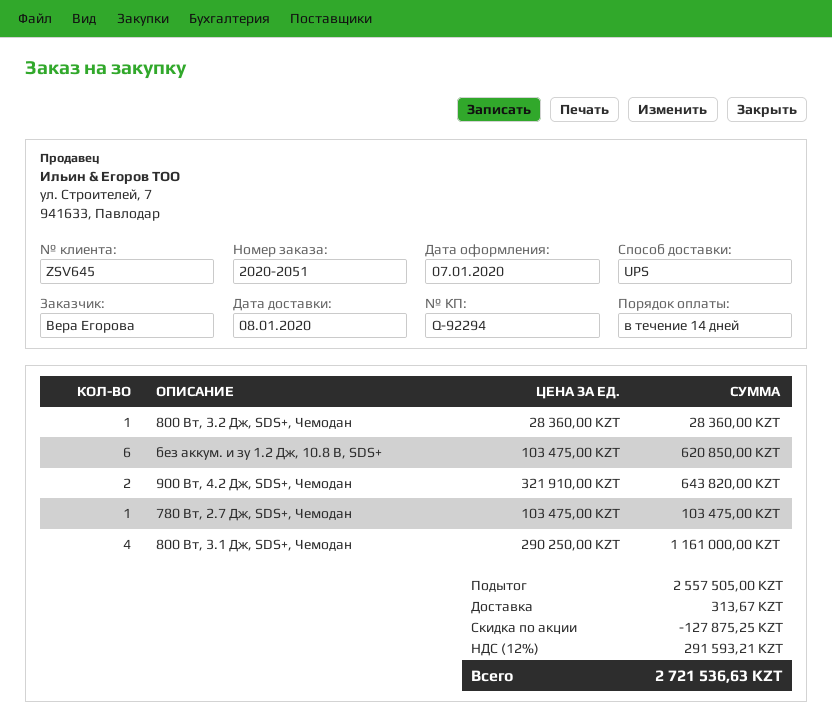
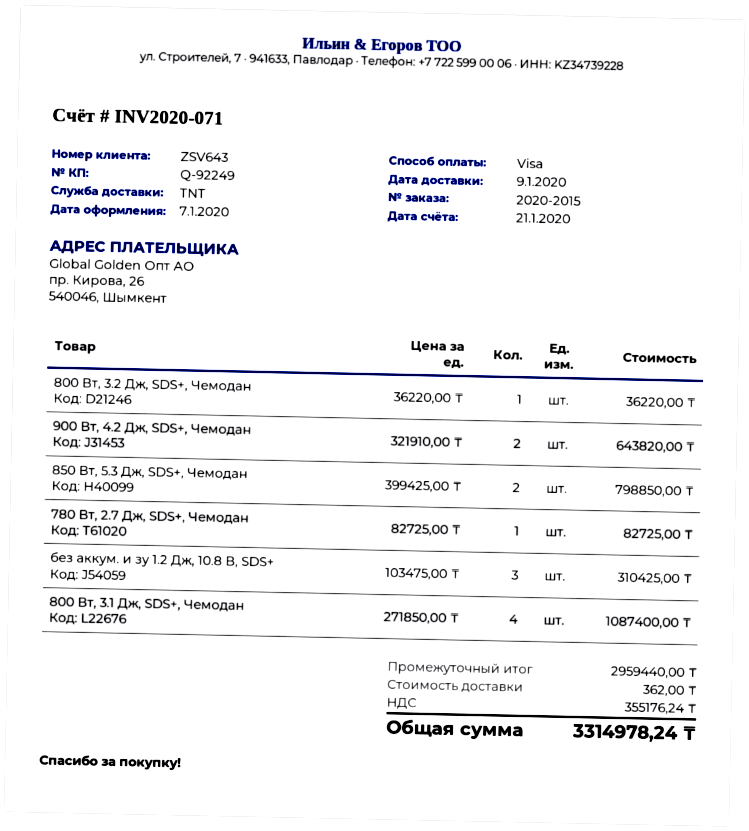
quote number: Q-92294 -> Q-92249
order number: 2020-2051 -> 2020-2015
delivery date: 2020-01-08 -> 2020-01-09
customer number: ZSV645 -> ZSV643
shipping method: UPS -> TNT
800 Вт, 3.2 Дж, SDS+, Чемодан: 1 x 28360.00 = 28360.00 -> 1 x 36220.00 = 36220.00
без аккум. и зу 1.2 Дж, 10.8 В, SDS+: 6 x 103475.00 = 620850.00 -> 3 x 103475.00 = 310425.00
780 Вт, 2.7 Дж, SDS+, Чемодан: 1 x 103475.00 = 103475.00 -> 1 x 82725.00 = 82725.00
800 Вт, 3.1 Дж, SDS+, Чемодан: 4 x 290250.00 = 1161000.00 -> 4 x 271850.00 = 1087400.00
850 Вт, 5.3 Дж, SDS+, Чемодан: none -> 2 x 399425.00 = 798850.00
subtotal: 2557505.00 -> 2959440.00
discount: 127875.25 -> none
shipping: 313.67 -> 362.00
tax: 291593.21 -> 355176.24
total: 2721536.63 -> 3314978.24

